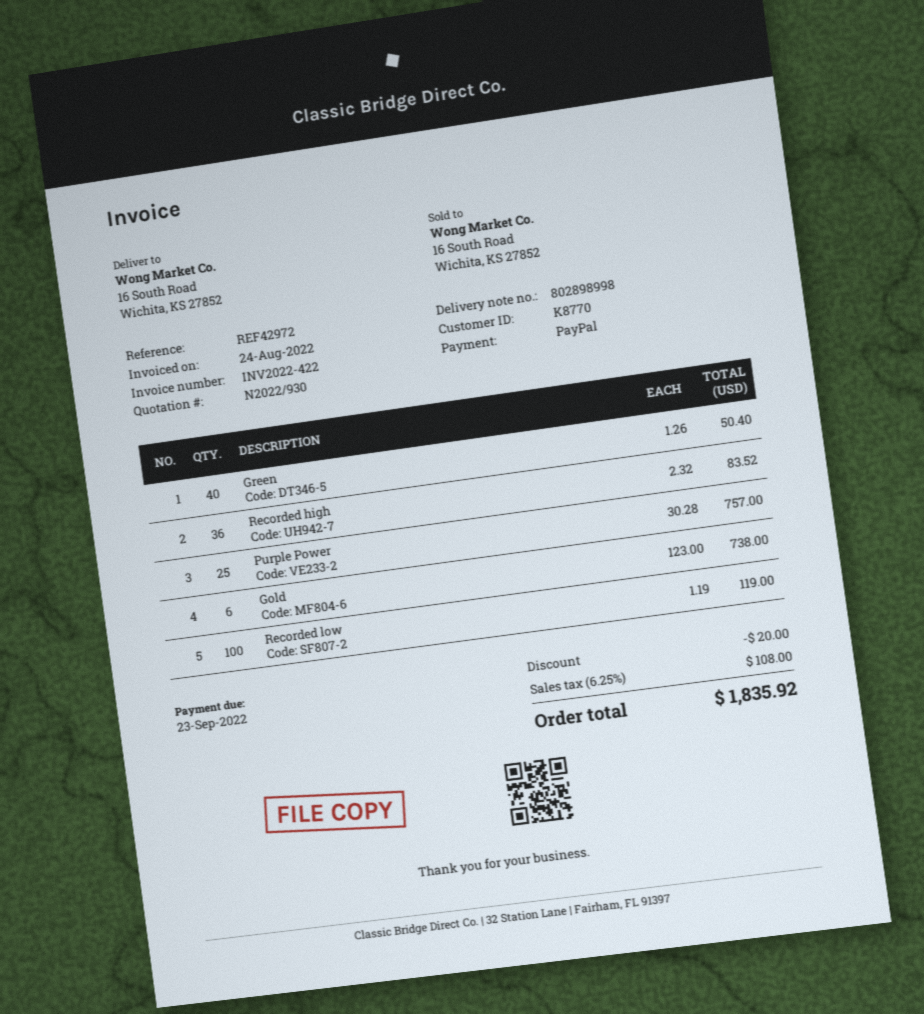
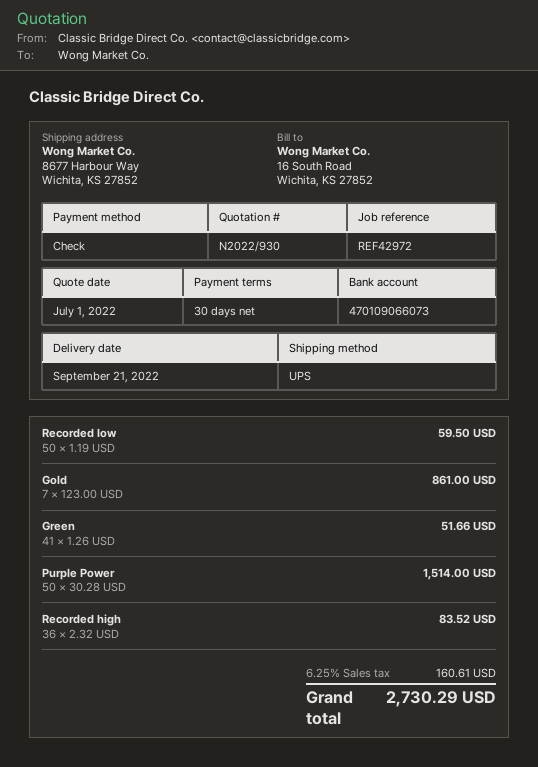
payment method: PayPal -> cheque
ship to: 16 South Road, Wichita, KS 27852 -> 8677 Harbour Way, Wichita, KS 27852
Green: 40 x 1.26 = 50.40 -> 41 x 1.26 = 51.66
Purple Power: 25 x 30.28 = 757.00 -> 50 x 30.28 = 1514.00
Gold: 6 x 123.00 = 738.00 -> 7 x 123.00 = 861.00
Recorded low: 100 x 1.19 = 119.00 -> 50 x 1.19 = 59.50
discount: 20.00 -> none
tax: 6.25% = 108.00 -> 6.25% = 160.61
total: 1835.92 -> 2730.29

